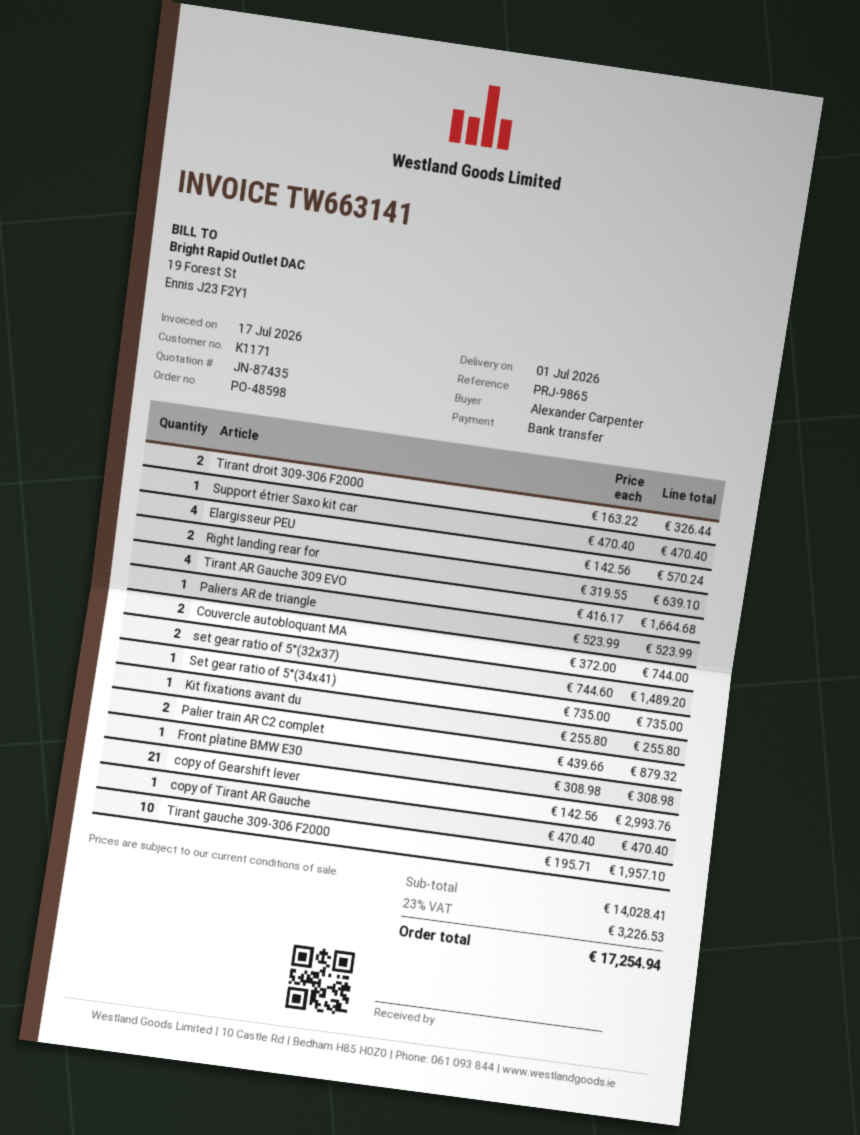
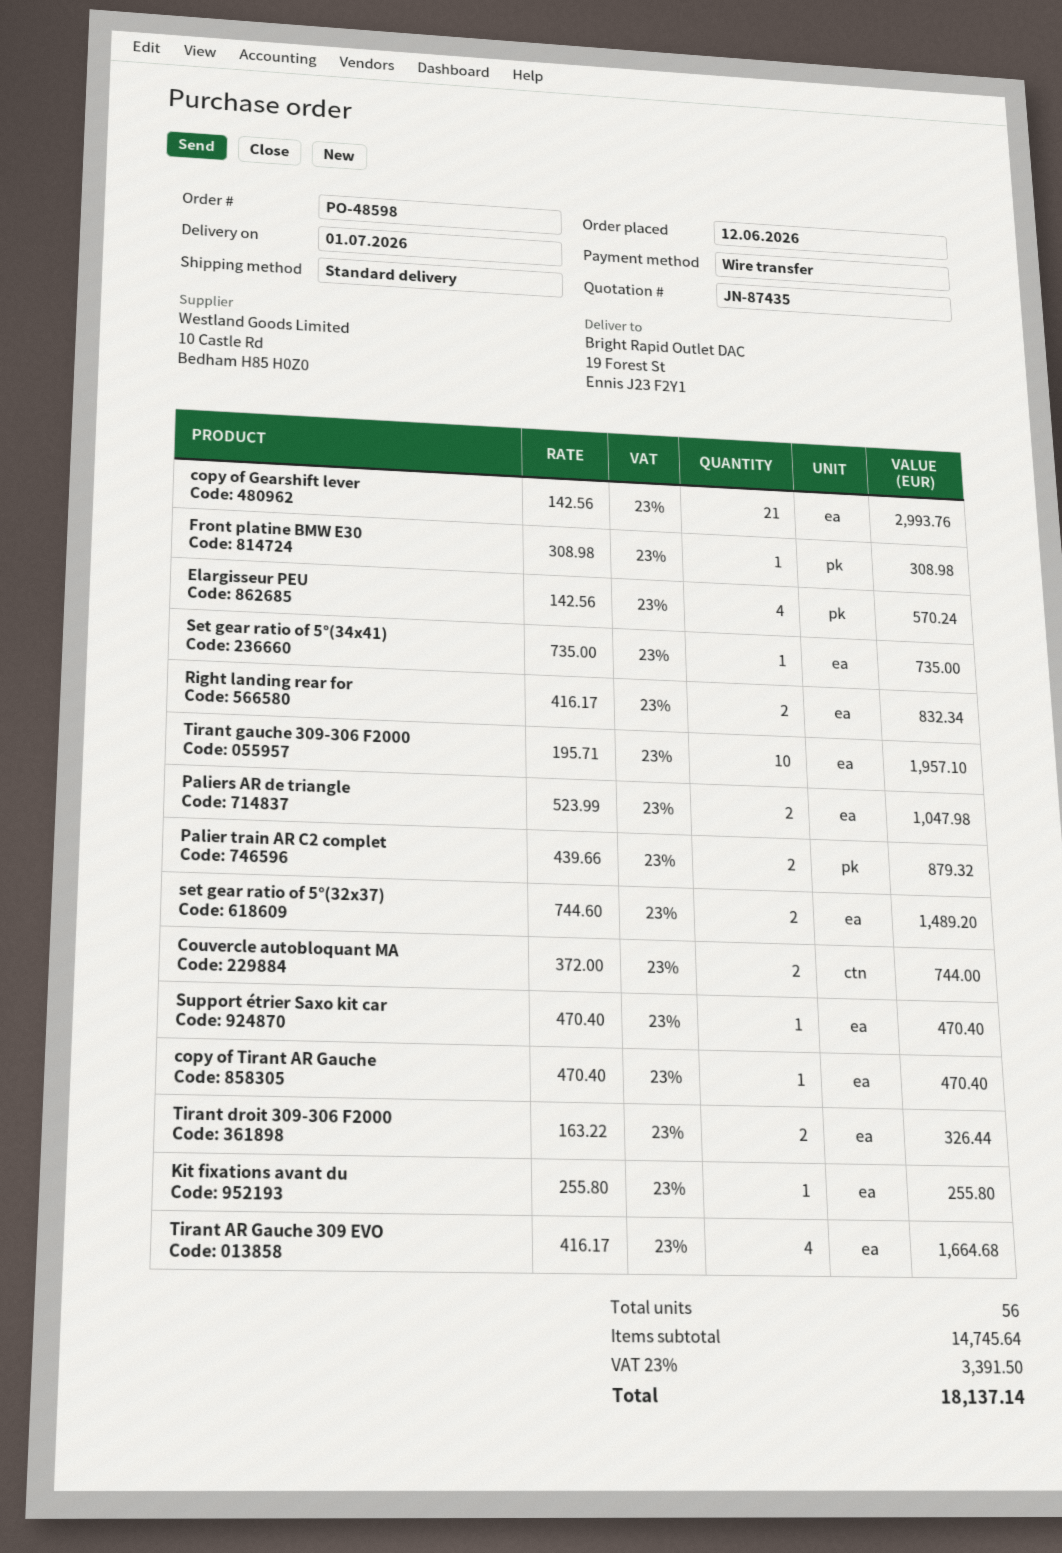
Right landing rear for: 2 x 319.55 = 639.10 -> 2 x 416.17 = 832.34
Paliers AR de triangle: 1 x 523.99 = 523.99 -> 2 x 523.99 = 1047.98
subtotal: 14028.41 -> 14745.64
tax: 23% = 3226.53 -> 23% = 3391.50
total: 17254.94 -> 18137.14

